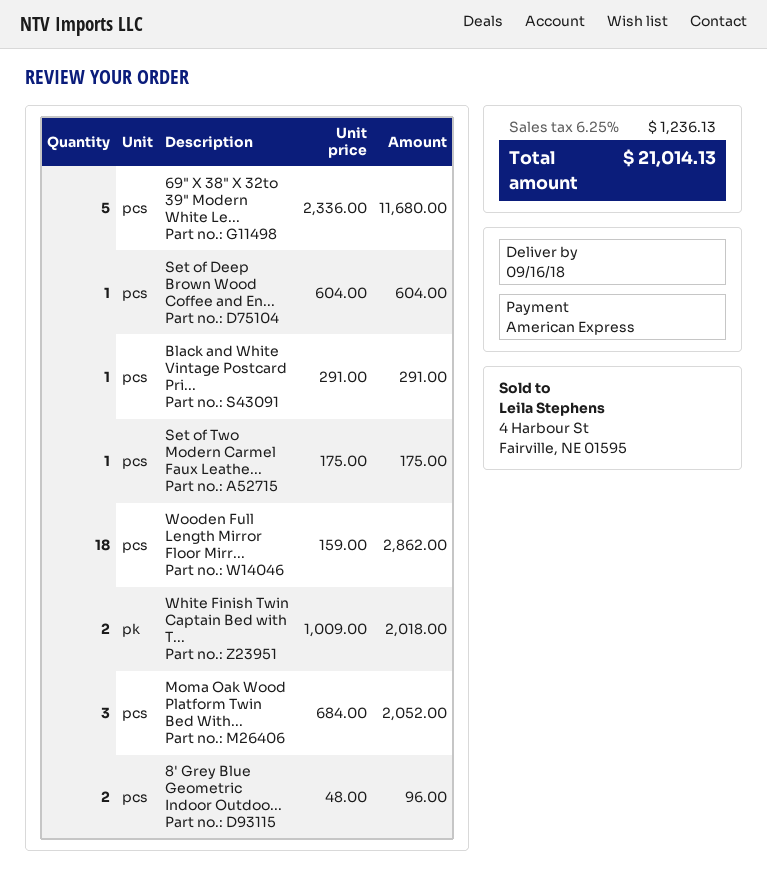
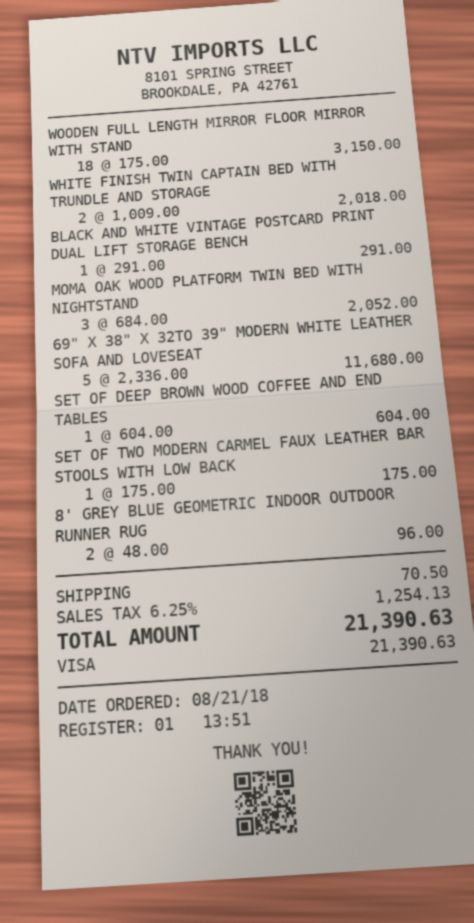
payment method: American Express -> Visa
Wooden Full Length Mirror Floor Mirr...: 18 x 159.00 = 2862.00 -> 18 x 175.00 = 3150.00
shipping: none -> 70.50
tax: 6.25% = 1236.13 -> 6.25% = 1254.13
total: 21014.13 -> 21390.63

